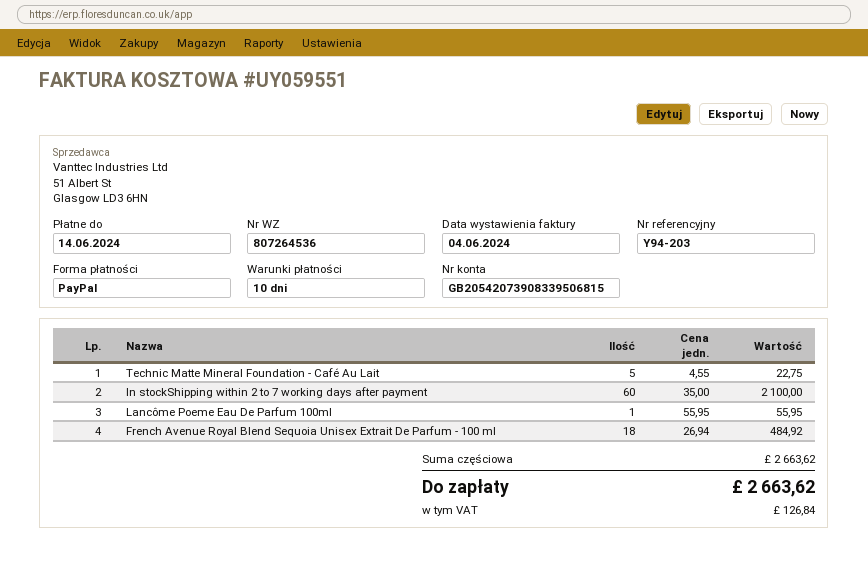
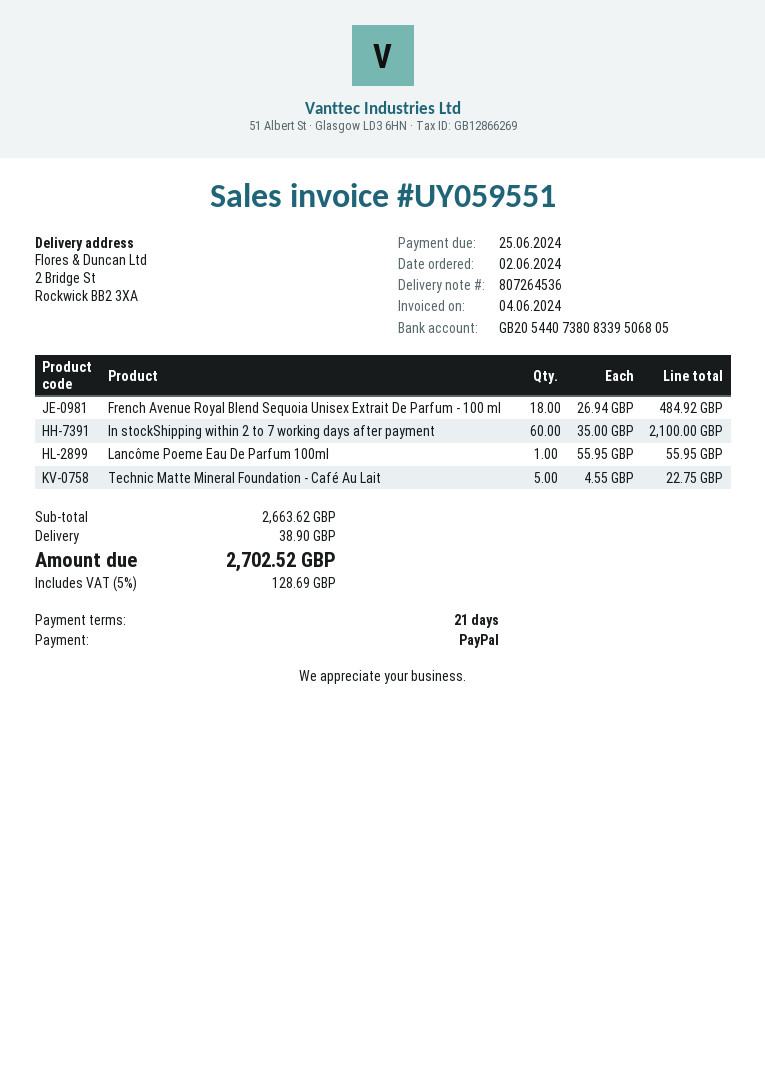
payment terms: 10 days -> 21 days
due date: 2024-06-14 -> 2024-06-25
bank account: GB20542073908339506815 -> GB20544073808339506805
shipping: none -> 38.90
tax: 126.84 -> 128.69
total: 2663.62 -> 2702.52

